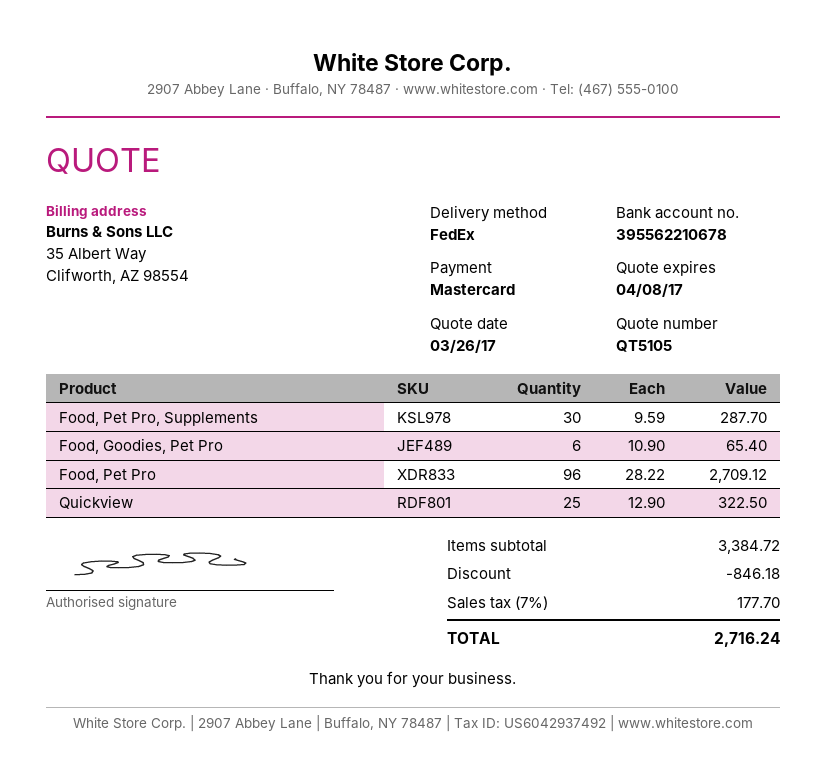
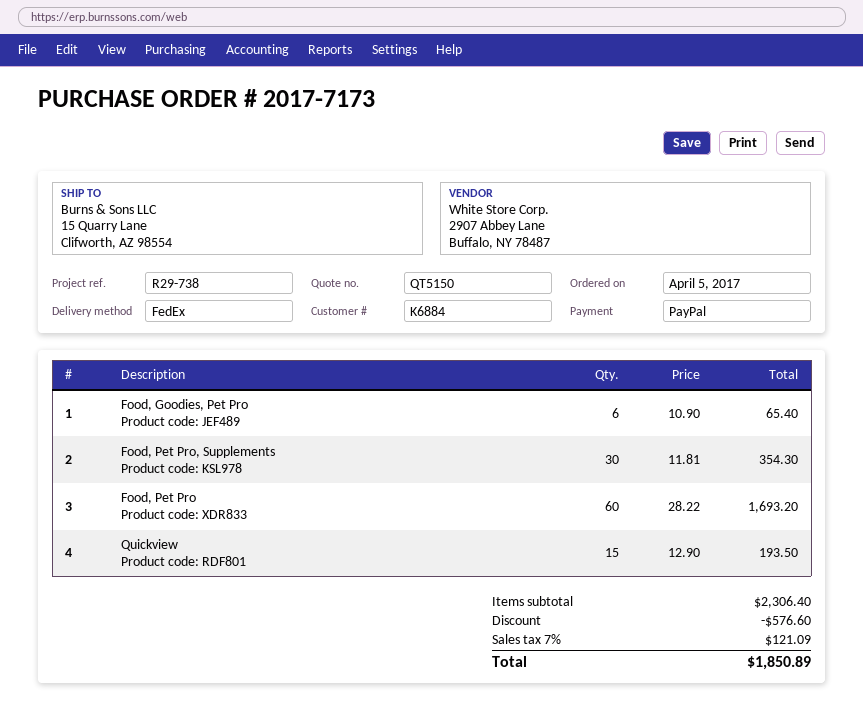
quote number: QT5105 -> QT5150
payment method: Mastercard -> PayPal
Food, Pet Pro, Supplements: 30 x 9.59 = 287.70 -> 30 x 11.81 = 354.30
Food, Pet Pro: 96 x 28.22 = 2709.12 -> 60 x 28.22 = 1693.20
Quickview: 25 x 12.90 = 322.50 -> 15 x 12.90 = 193.50
subtotal: 3384.72 -> 2306.40
discount: 846.18 -> 576.60
tax: 7% = 177.70 -> 7% = 121.09
total: 2716.24 -> 1850.89

